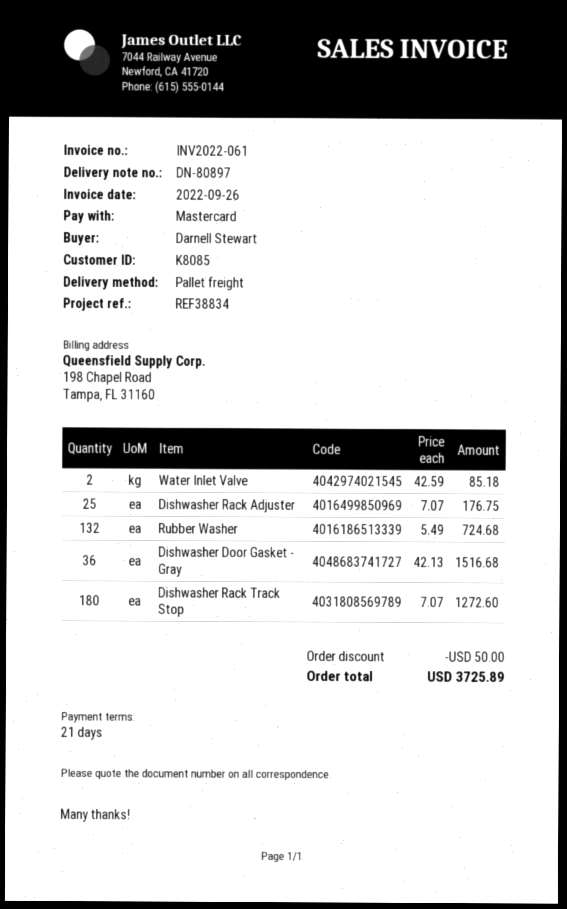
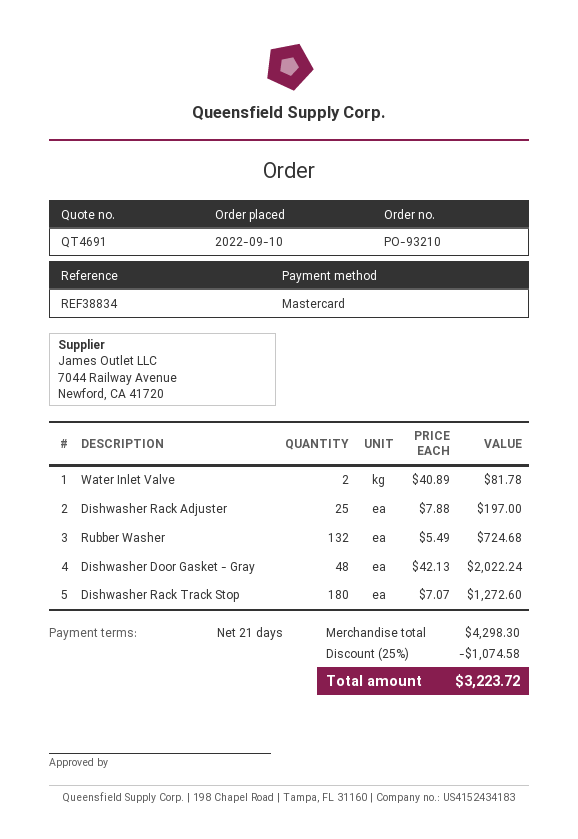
Water Inlet Valve: 2 x 42.59 = 85.18 -> 2 x 40.89 = 81.78
Dishwasher Rack Adjuster: 25 x 7.07 = 176.75 -> 25 x 7.88 = 197.00
Dishwasher Door Gasket - Gray: 36 x 42.13 = 1516.68 -> 48 x 42.13 = 2022.24
discount: 50.00 -> 1074.58
total: 3725.89 -> 3223.72

